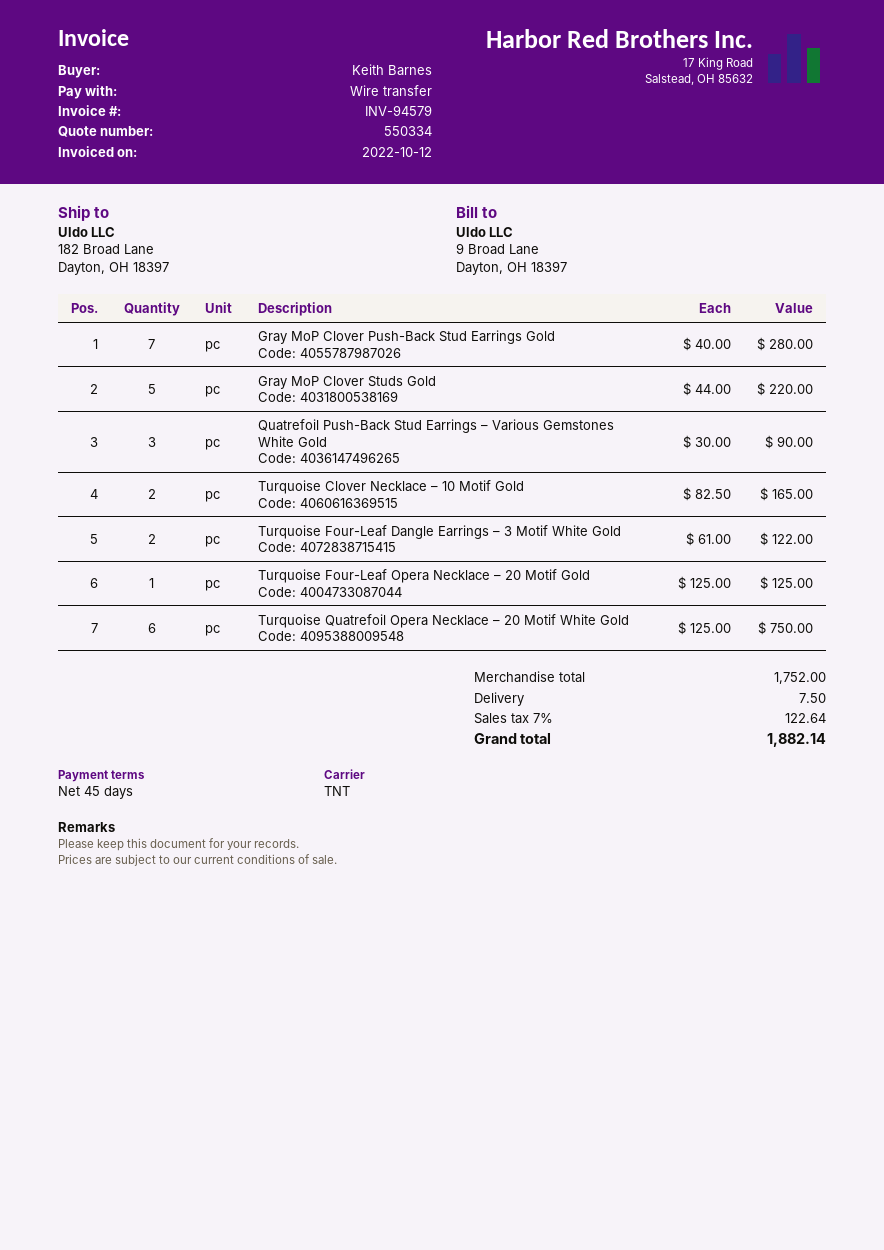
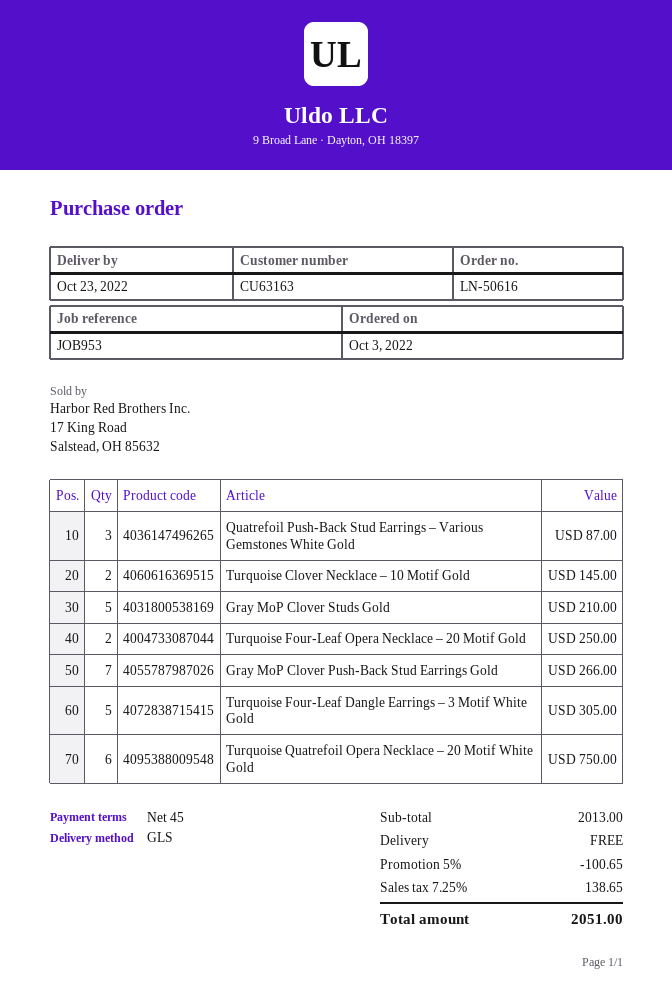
shipping method: TNT -> GLS
Gray MoP Clover Push-Back Stud Earrings Gold: 7 for 280.00 -> 7 for 266.00
Gray MoP Clover Studs Gold: 5 for 220.00 -> 5 for 210.00
Quatrefoil Push-Back Stud Earrings – Various Gemstones White Gold: 3 for 90.00 -> 3 for 87.00
Turquoise Clover Necklace – 10 Motif Gold: 2 for 165.00 -> 2 for 145.00
Turquoise Four-Leaf Dangle Earrings – 3 Motif White Gold: 2 for 122.00 -> 5 for 305.00
Turquoise Four-Leaf Opera Necklace – 20 Motif Gold: 1 for 125.00 -> 2 for 250.00
subtotal: 1752.00 -> 2013.00
discount: none -> 5% = 100.65
shipping: 7.50 -> 0.00
tax: 7% = 122.64 -> 7.25% = 138.65
total: 1882.14 -> 2051.00

